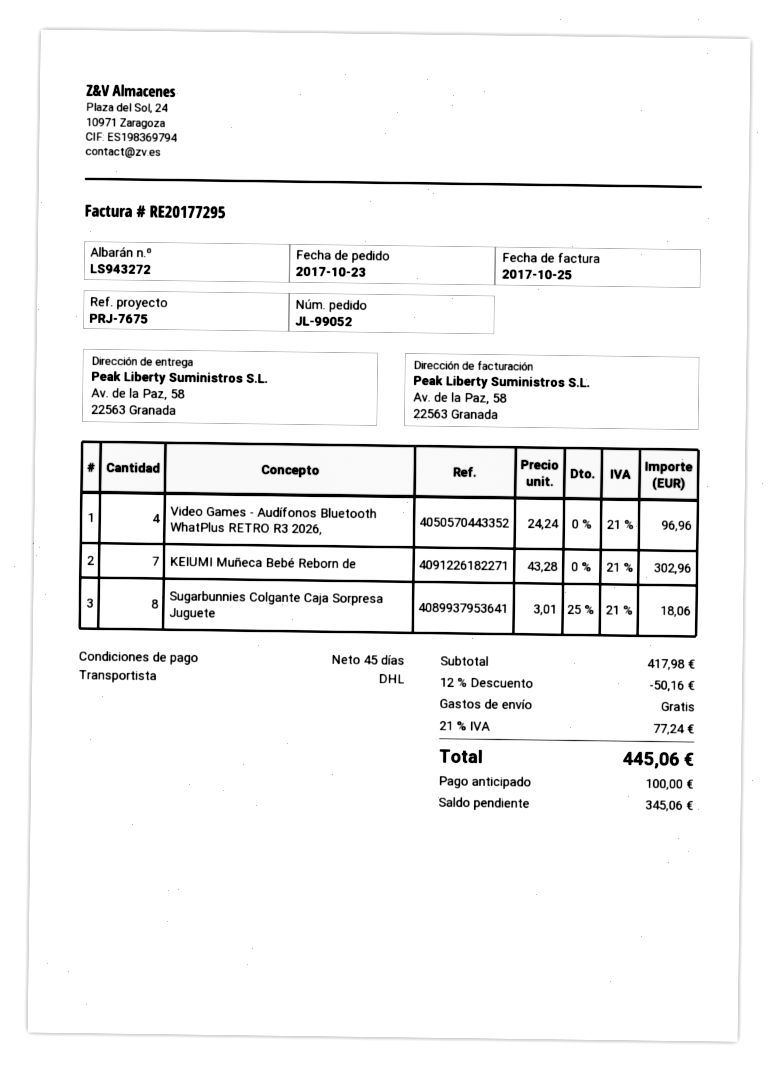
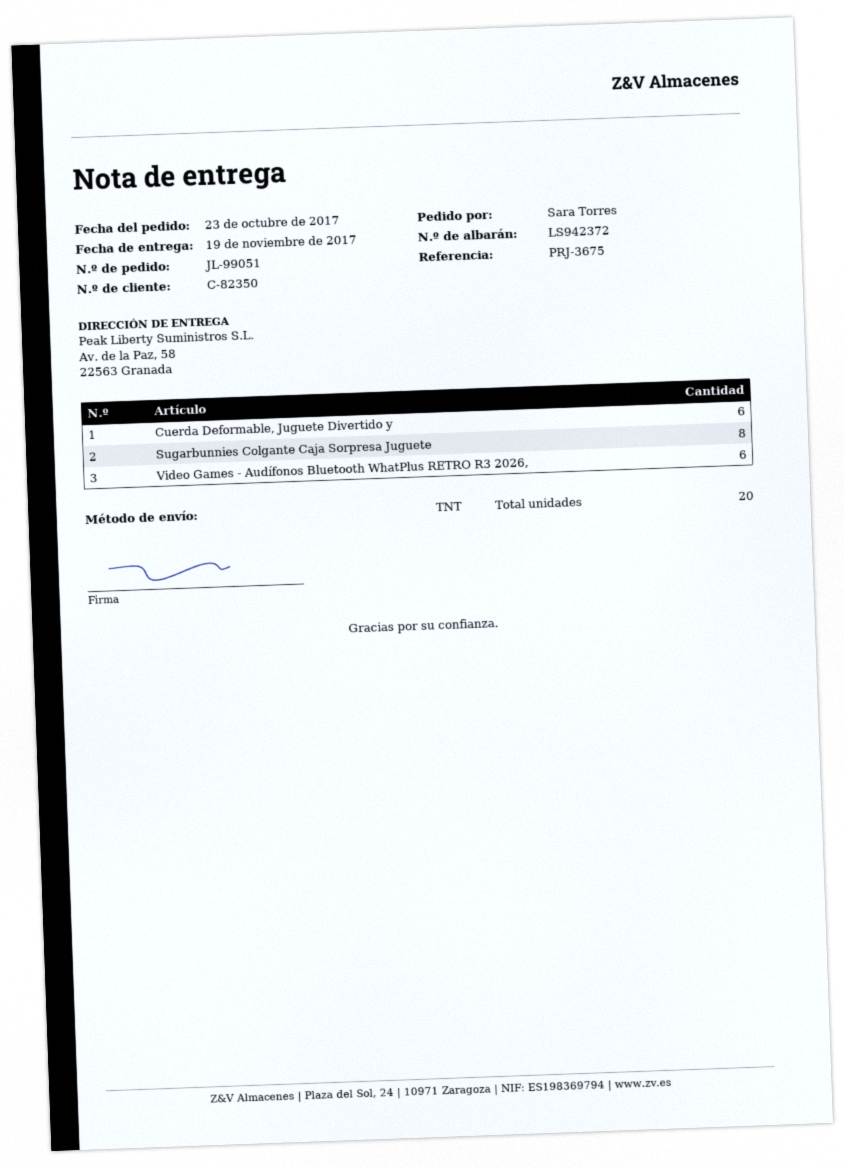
order number: JL-99052 -> JL-99051
delivery note number: LS943272 -> LS942372
reference: PRJ-7675 -> PRJ-3675
shipping method: DHL -> TNT
Video Games - Audífonos Bluetooth WhatPlus RETRO R3 2026,: 4 -> 6
KEIUMI Muñeca Bebé Reborn de: 7 -> none
Cuerda Deformable, Juguete Divertido y: none -> 6

